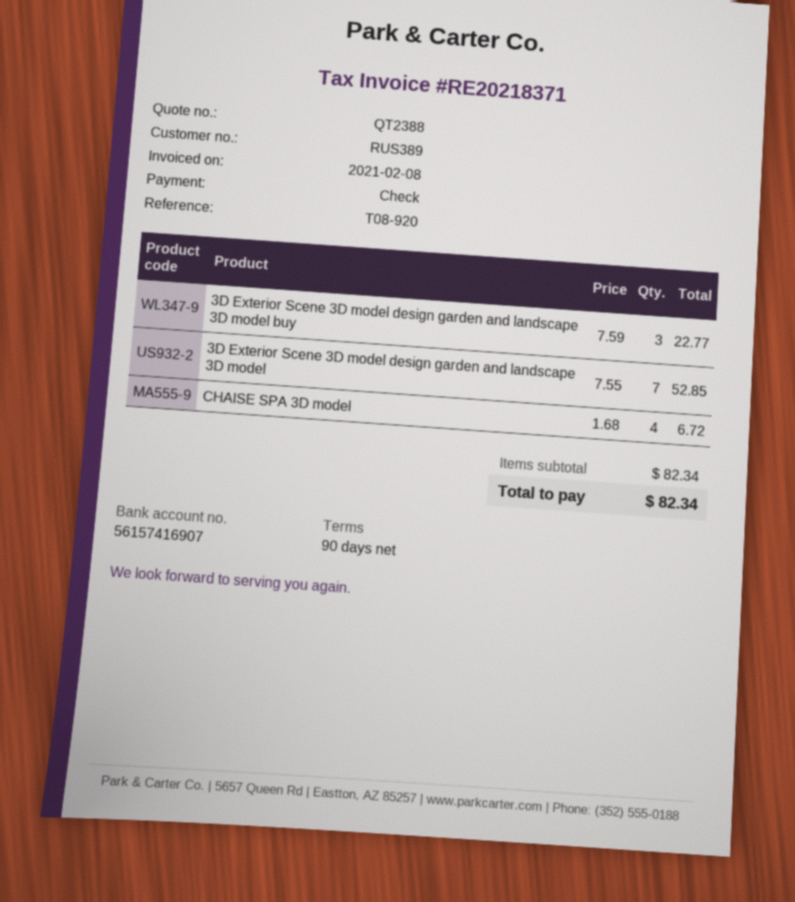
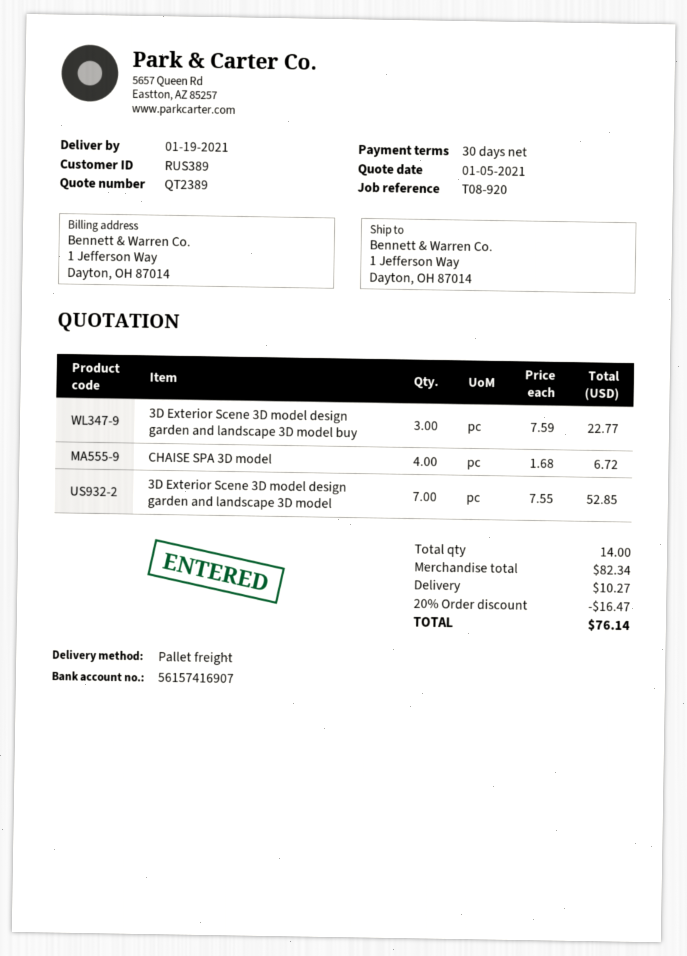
quote number: QT2388 -> QT2389
payment terms: 90 days -> 30 days
discount: none -> 20% = 16.47
shipping: none -> 10.27
total: 82.34 -> 76.14

